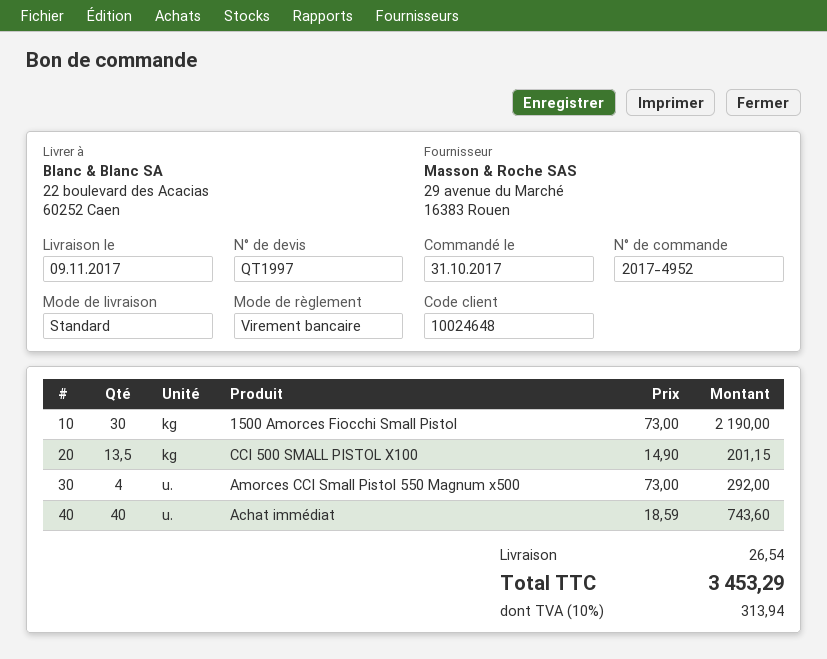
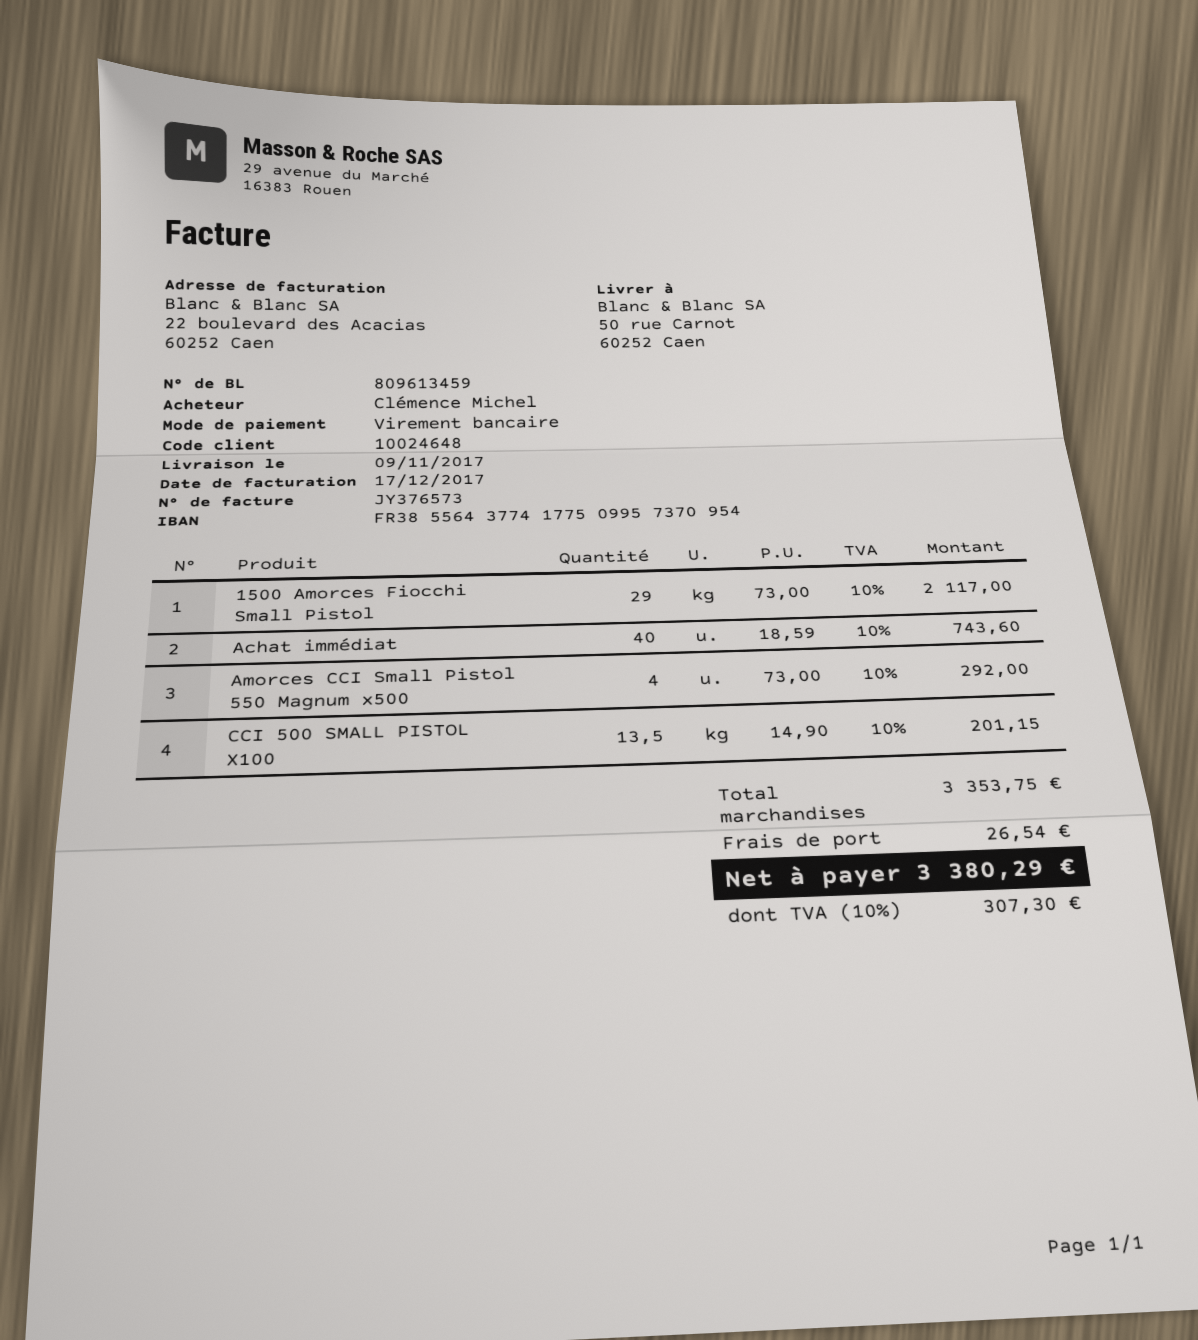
ship to: 22 boulevard des Acacias, 60252 Caen -> 50 rue Carnot, 60252 Caen
1500 Amorces Fiocchi Small Pistol: 30 x 73.00 = 2190.00 -> 29 x 73.00 = 2117.00
tax: 10% = 313.94 -> 10% = 307.30
total: 3453.29 -> 3380.29

